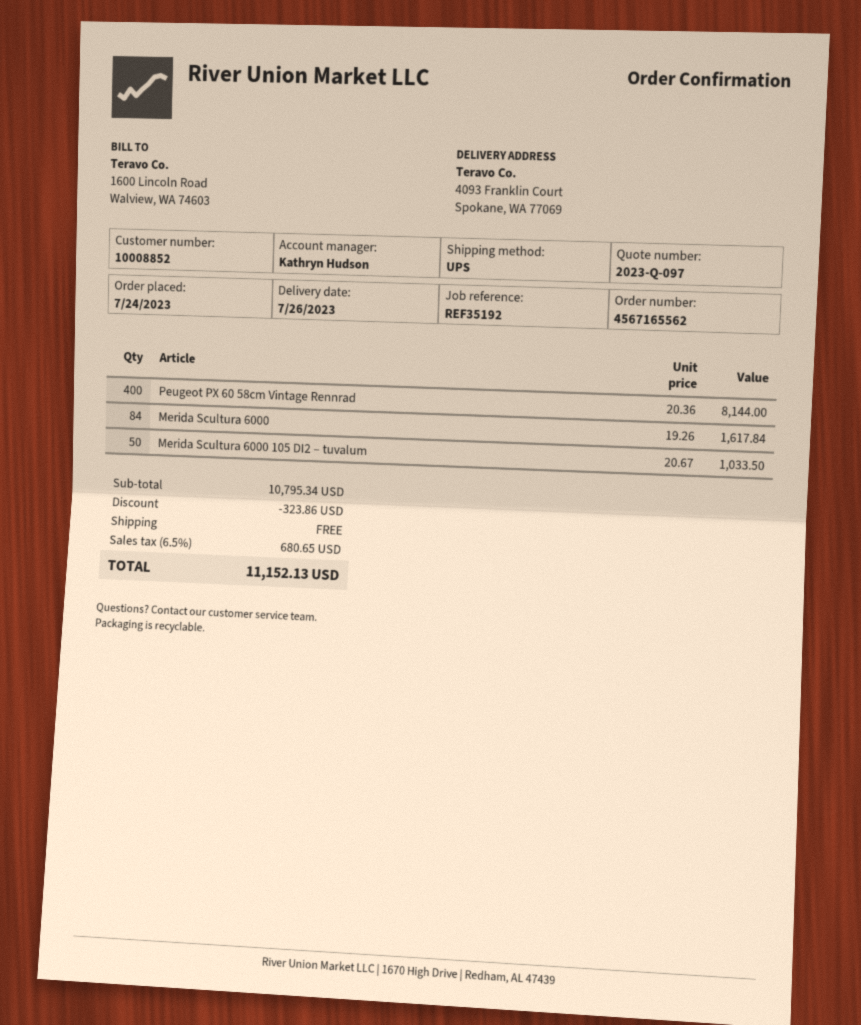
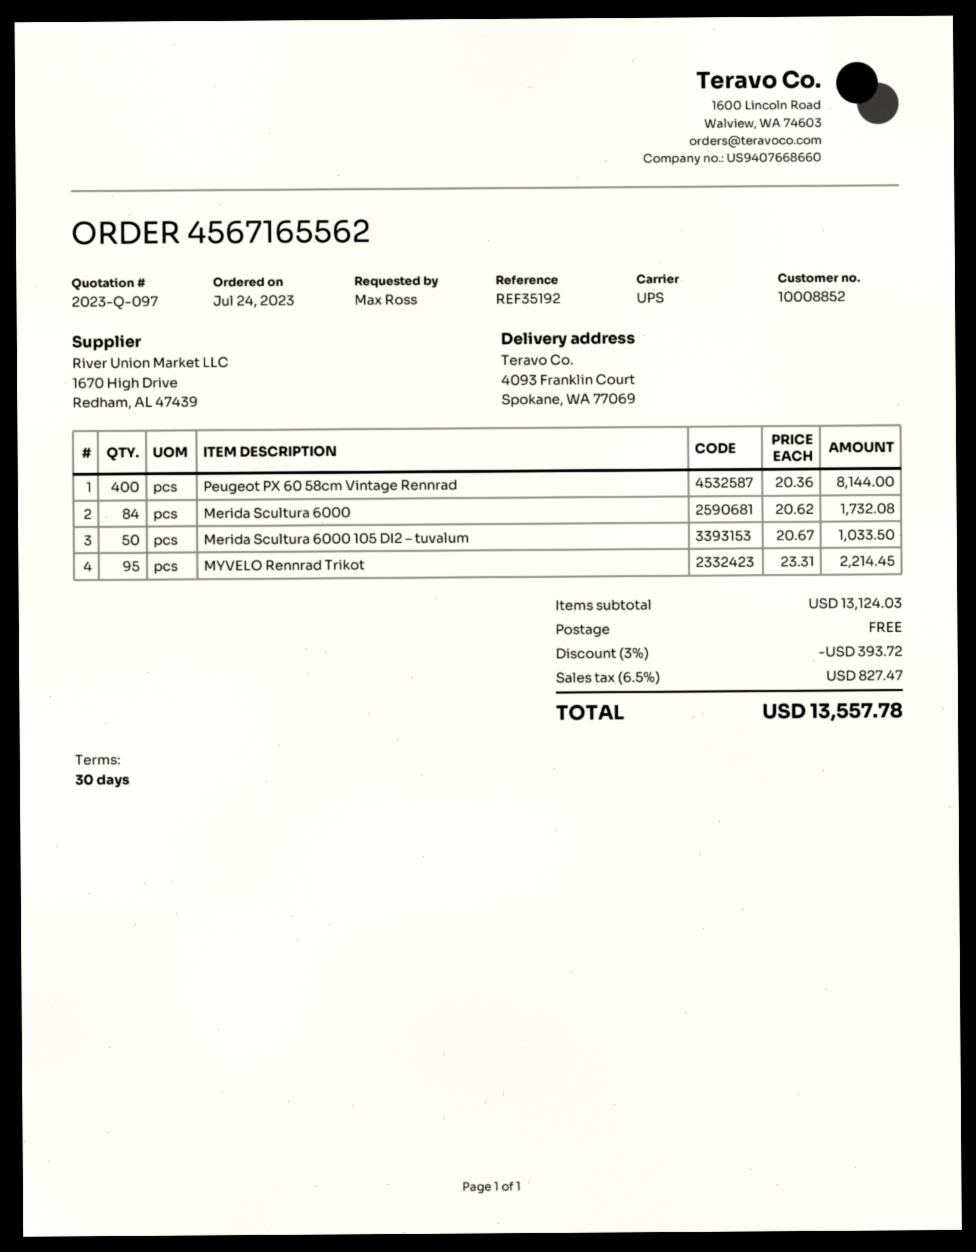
Merida Scultura 6000: 84 x 19.26 = 1617.84 -> 84 x 20.62 = 1732.08
MYVELO Rennrad Trikot: none -> 95 x 23.31 = 2214.45
subtotal: 10795.34 -> 13124.03
discount: 323.86 -> 393.72
tax: 6.5% = 680.65 -> 6.5% = 827.47
total: 11152.13 -> 13557.78

